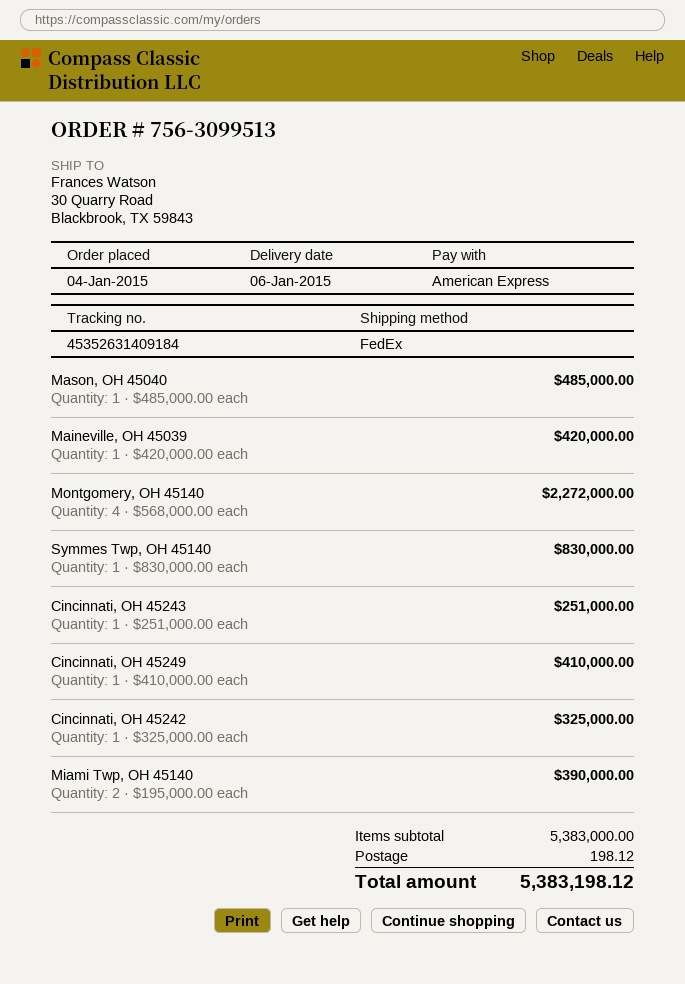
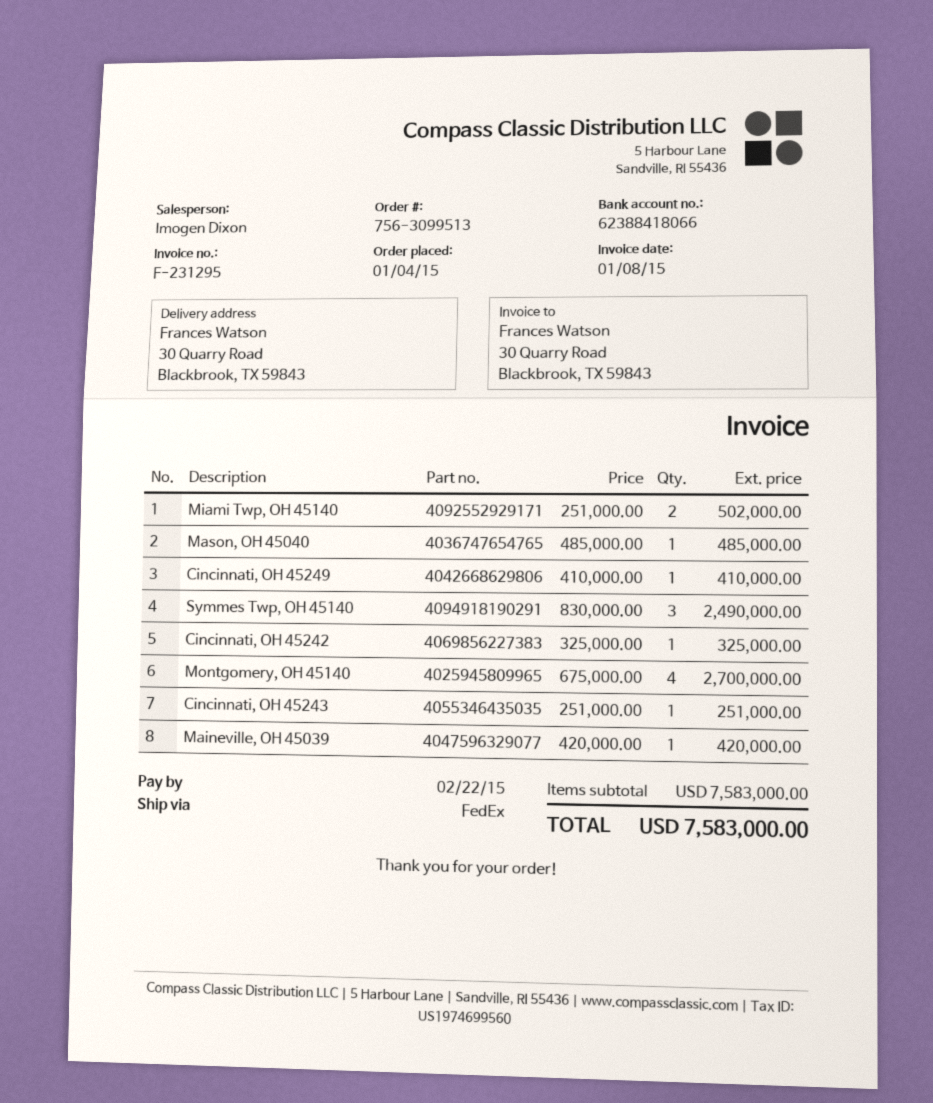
Montgomery, OH 45140: 4 x 568000.00 = 2272000.00 -> 4 x 675000.00 = 2700000.00
Symmes Twp, OH 45140: 1 x 830000.00 = 830000.00 -> 3 x 830000.00 = 2490000.00
Miami Twp, OH 45140: 2 x 195000.00 = 390000.00 -> 2 x 251000.00 = 502000.00
subtotal: 5383000.00 -> 7583000.00
shipping: 198.12 -> none
total: 5383198.12 -> 7583000.00

